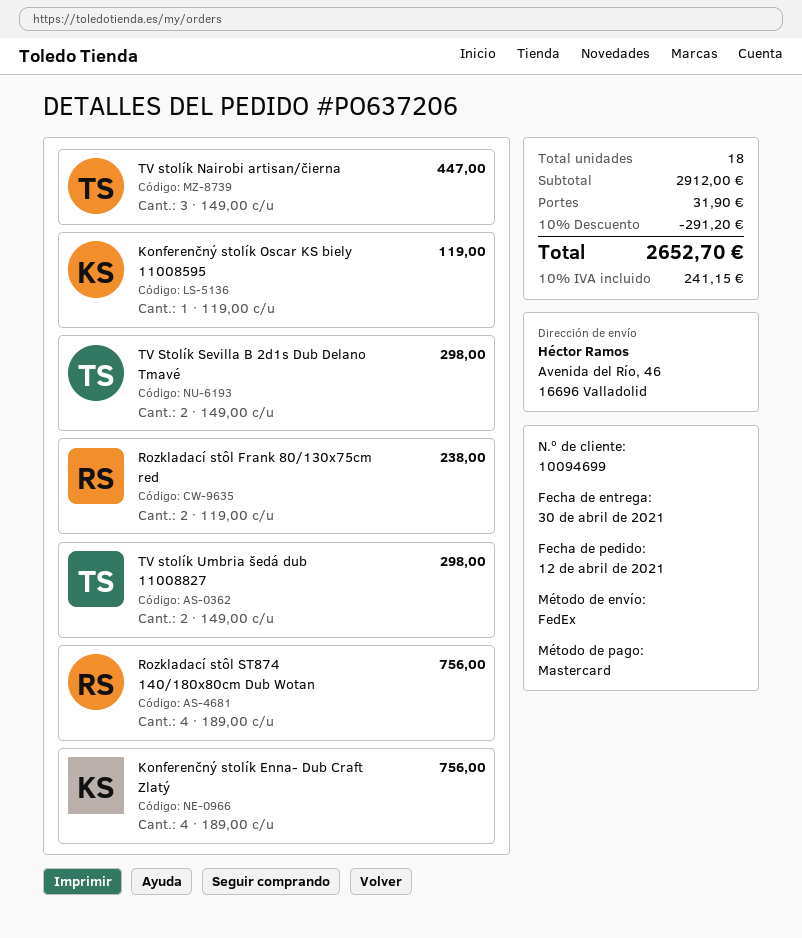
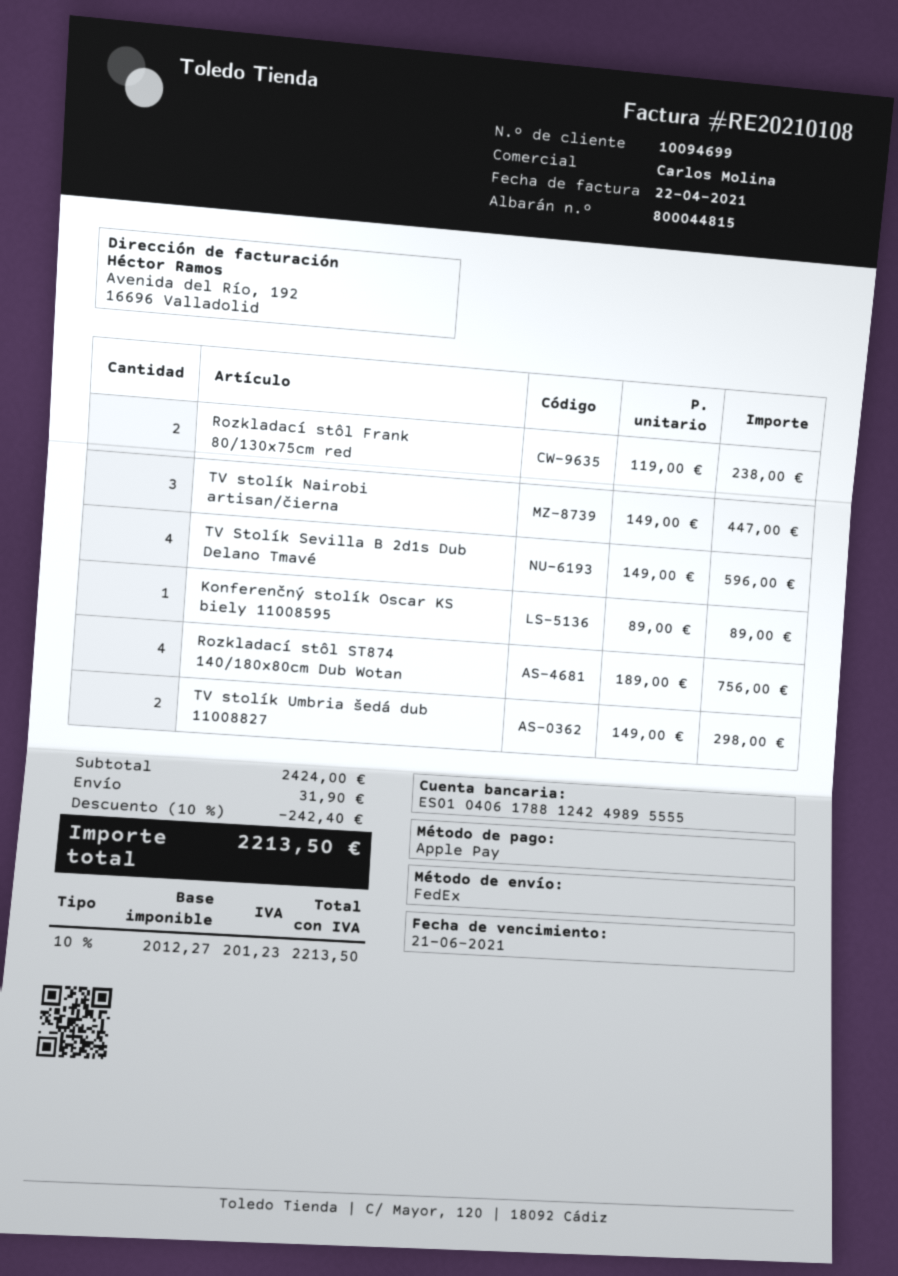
payment method: Mastercard -> Apple Pay
Konferenčný stolík Oscar KS biely 11008595: 1 x 119.00 = 119.00 -> 1 x 89.00 = 89.00
TV Stolík Sevilla B 2d1s Dub Delano Tmavé: 2 x 149.00 = 298.00 -> 4 x 149.00 = 596.00
Konferenčný stolík Enna- Dub Craft Zlatý: 4 x 189.00 = 756.00 -> none
subtotal: 2912.00 -> 2424.00
discount: 10% = 291.20 -> 10% = 242.40
tax: 10% = 241.15 -> 10% = 201.23
total: 2652.70 -> 2213.50

